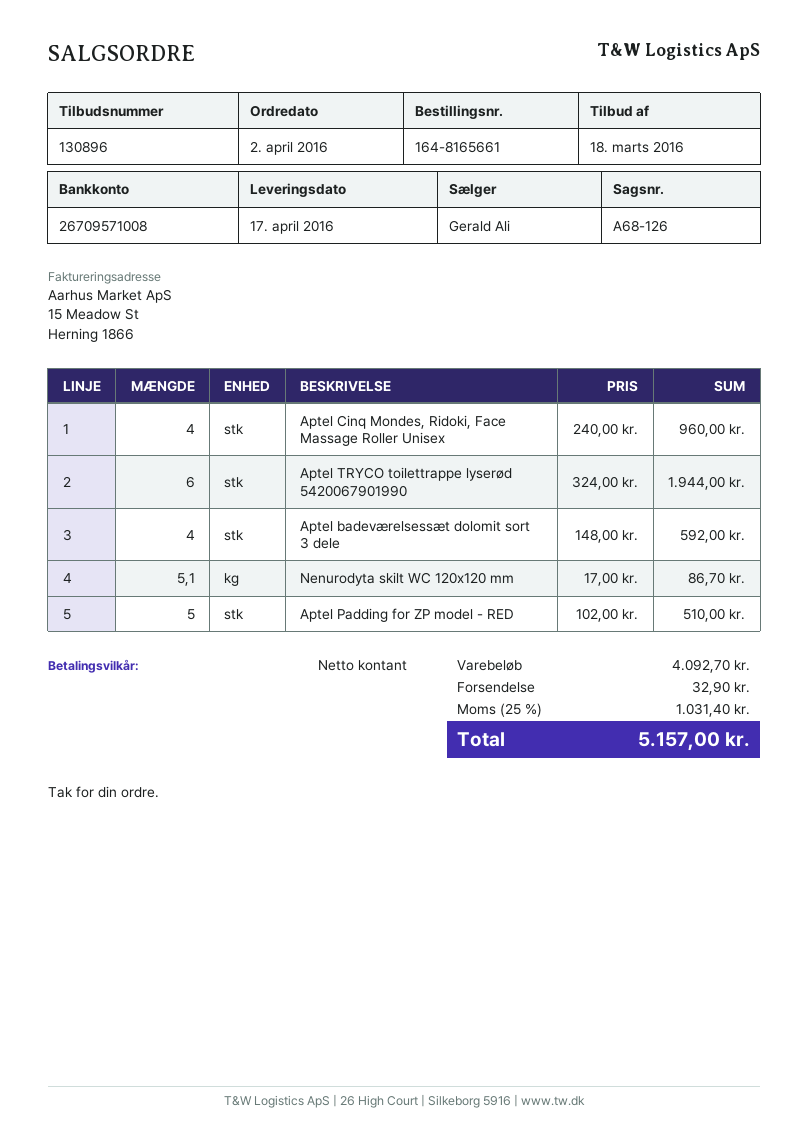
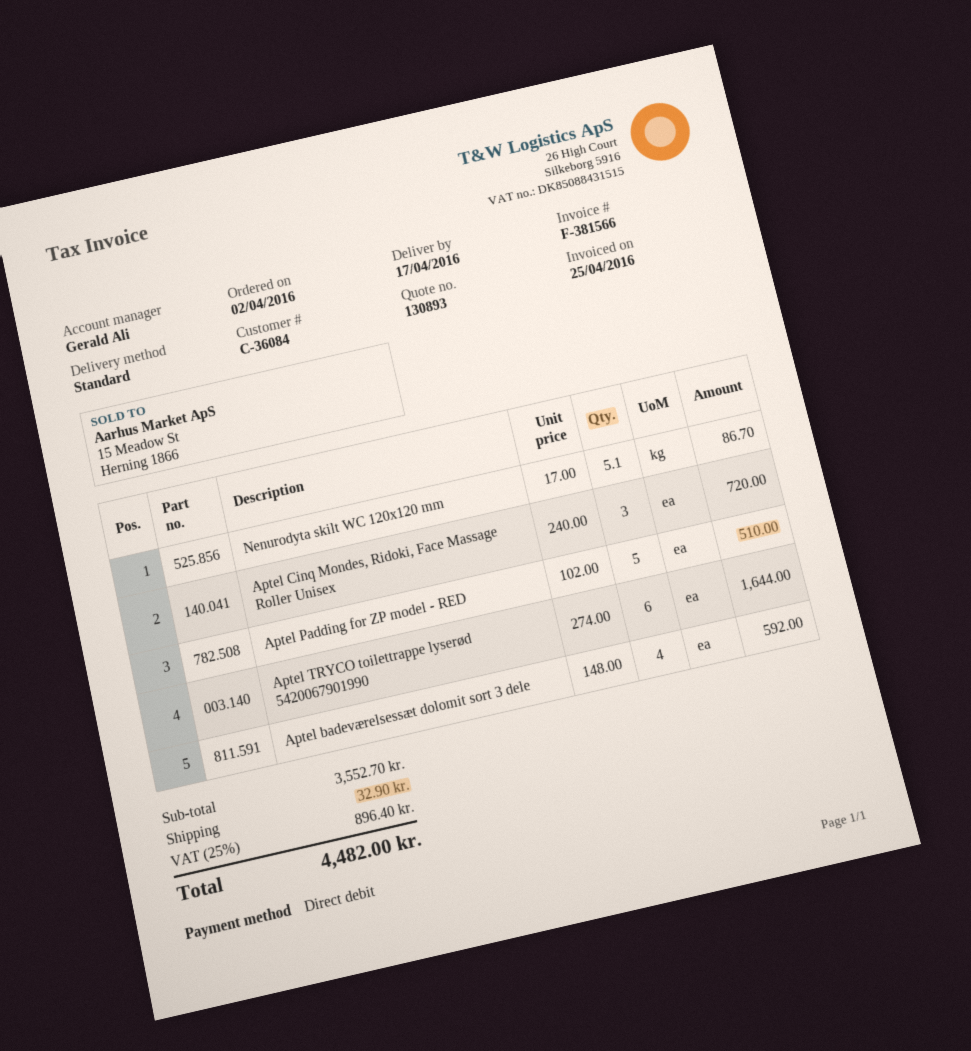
quote number: 130896 -> 130893
Aptel Cinq Mondes, Ridoki, Face Massage Roller Unisex: 4 x 240.00 = 960.00 -> 3 x 240.00 = 720.00
Aptel TRYCO toilettrappe lyserød 5420067901990: 6 x 324.00 = 1944.00 -> 6 x 274.00 = 1644.00
subtotal: 4092.70 -> 3552.70
tax: 25% = 1031.40 -> 25% = 896.40
total: 5157.00 -> 4482.00

